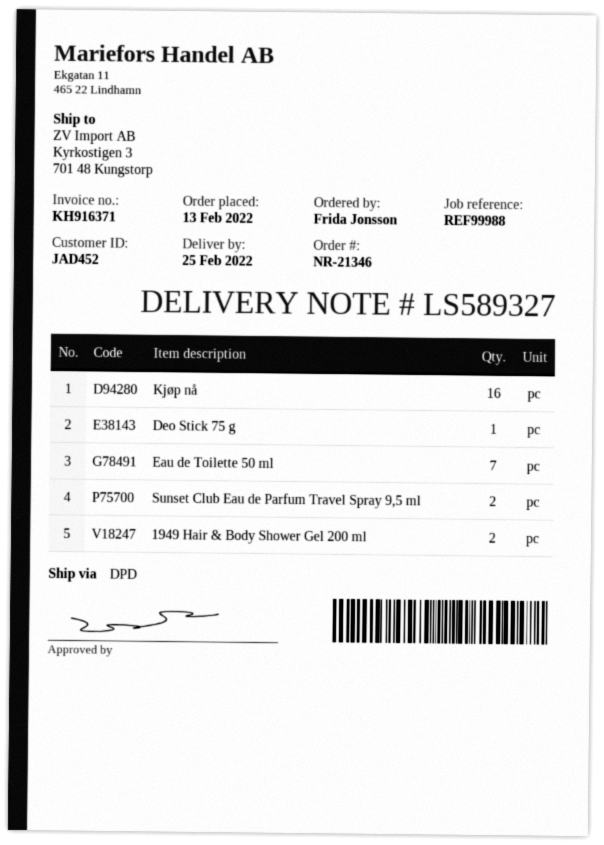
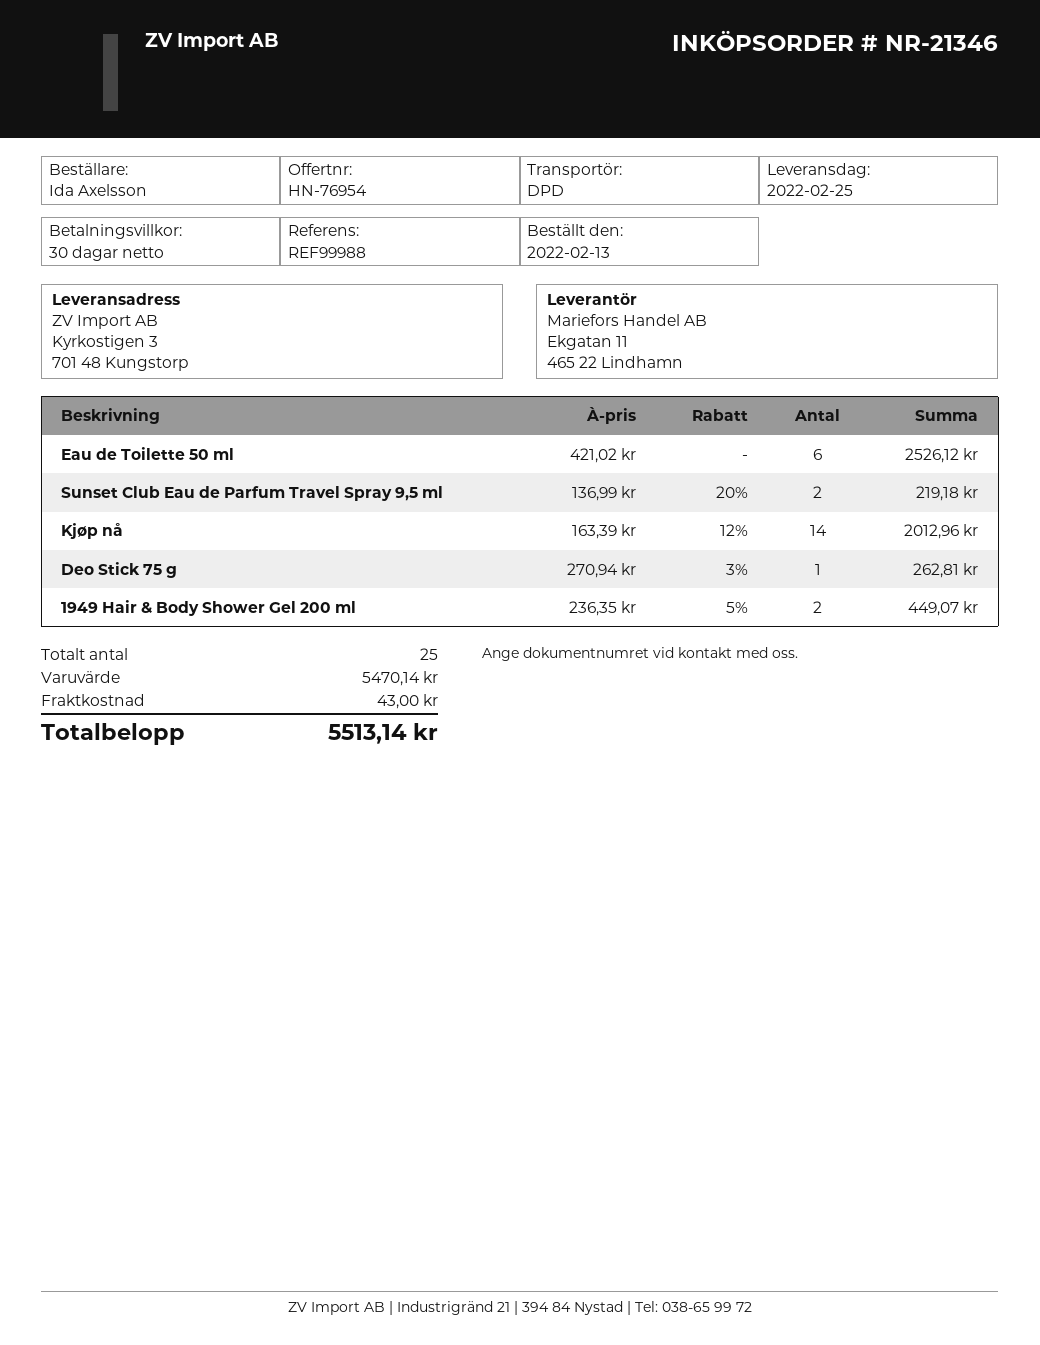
ordered by: Frida Jonsson -> Ida Axelsson
Kjøp nå: 16 -> 14
Eau de Toilette 50 ml: 7 -> 6

